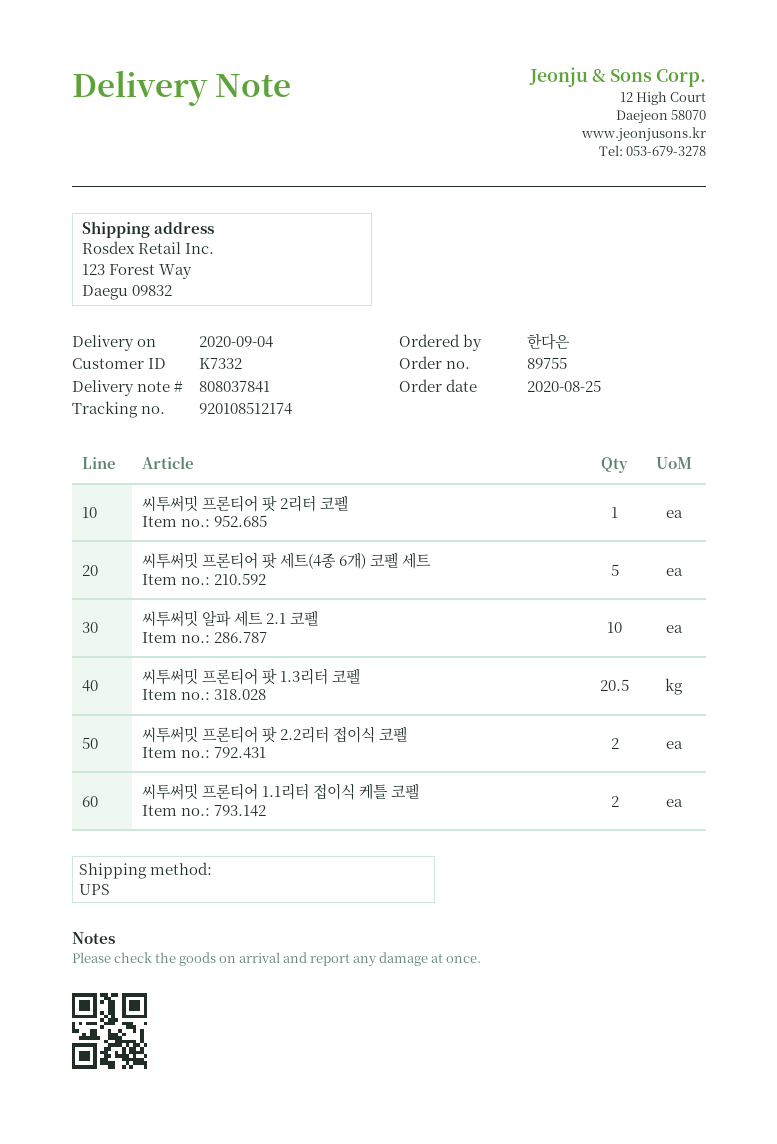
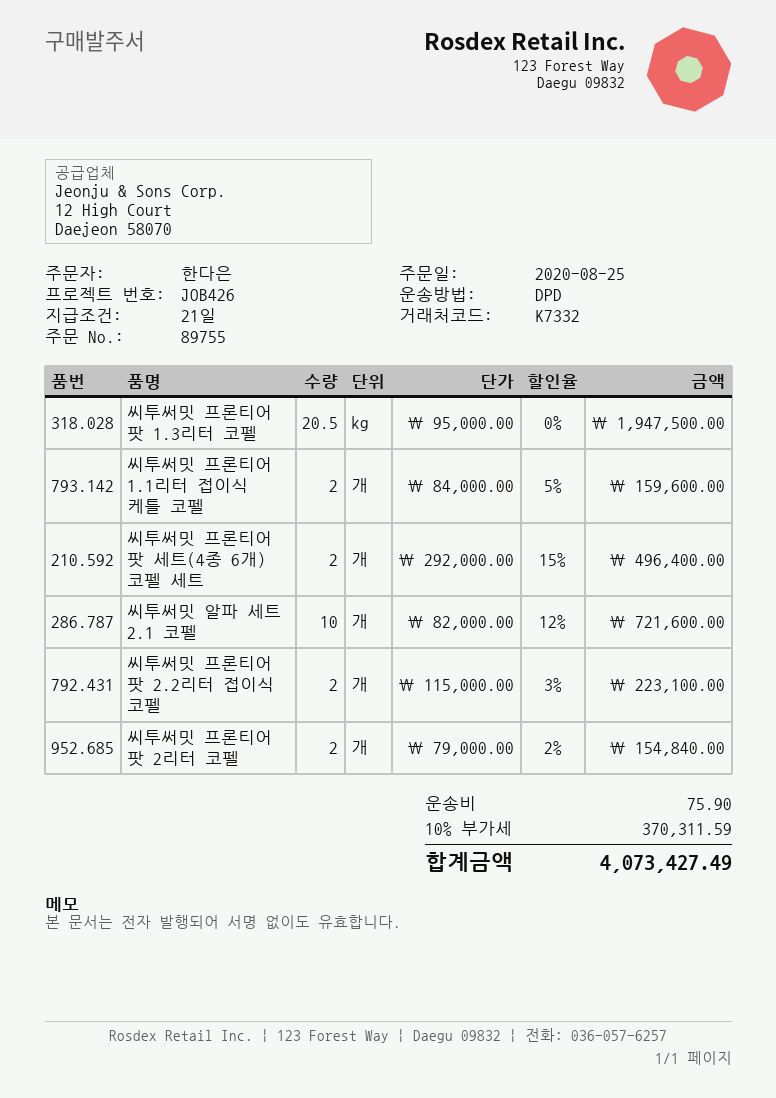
shipping method: UPS -> DPD
씨투써밋 프론티어 팟 2리터 코펠: 1 -> 2
씨투써밋 프론티어 팟 세트(4종 6개) 코펠 세트: 5 -> 2

